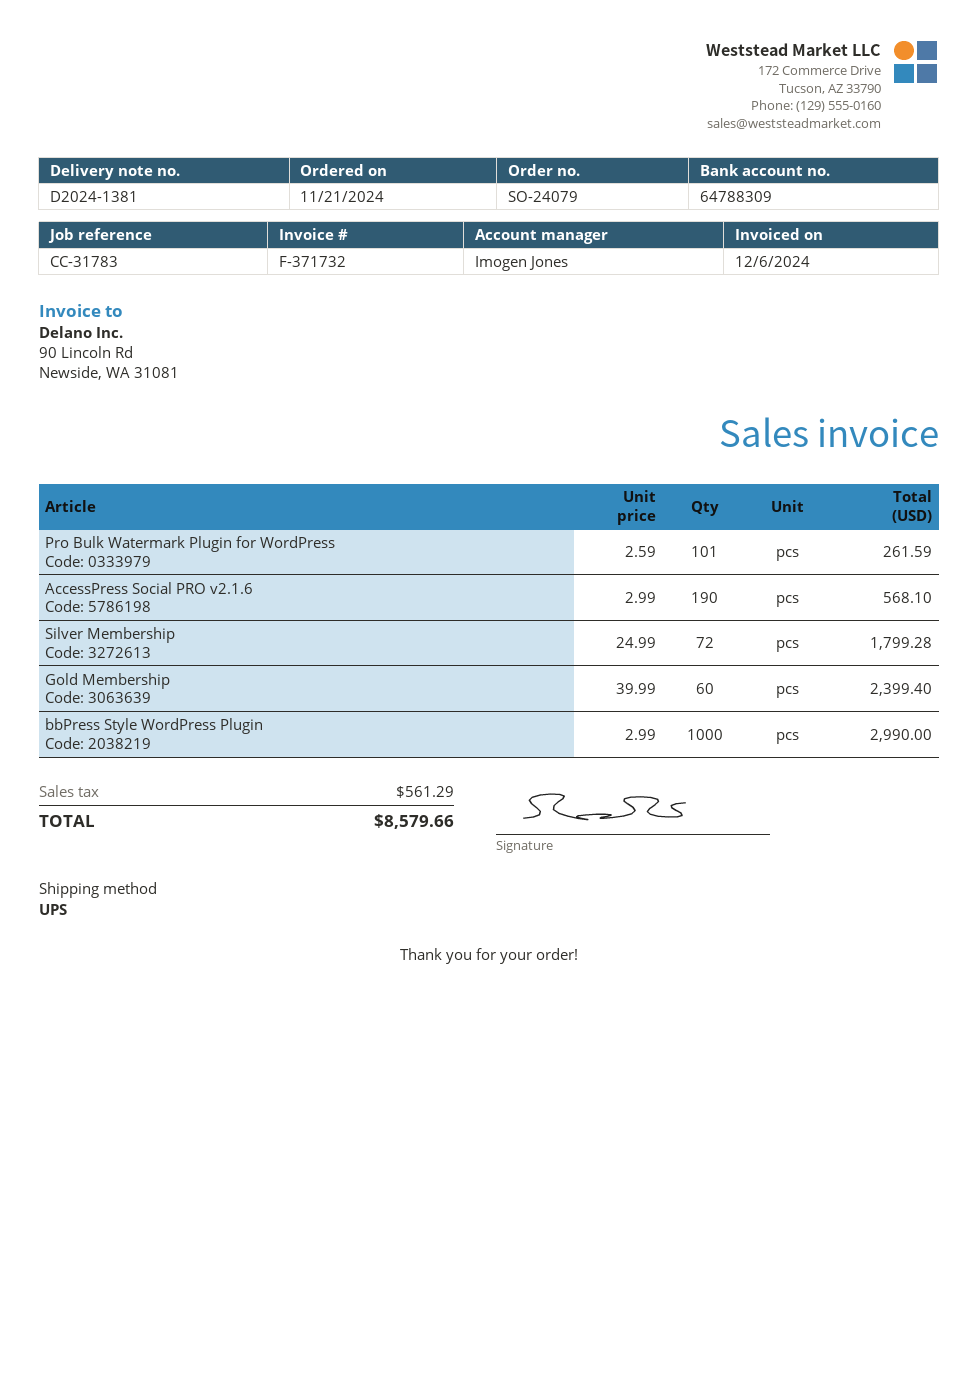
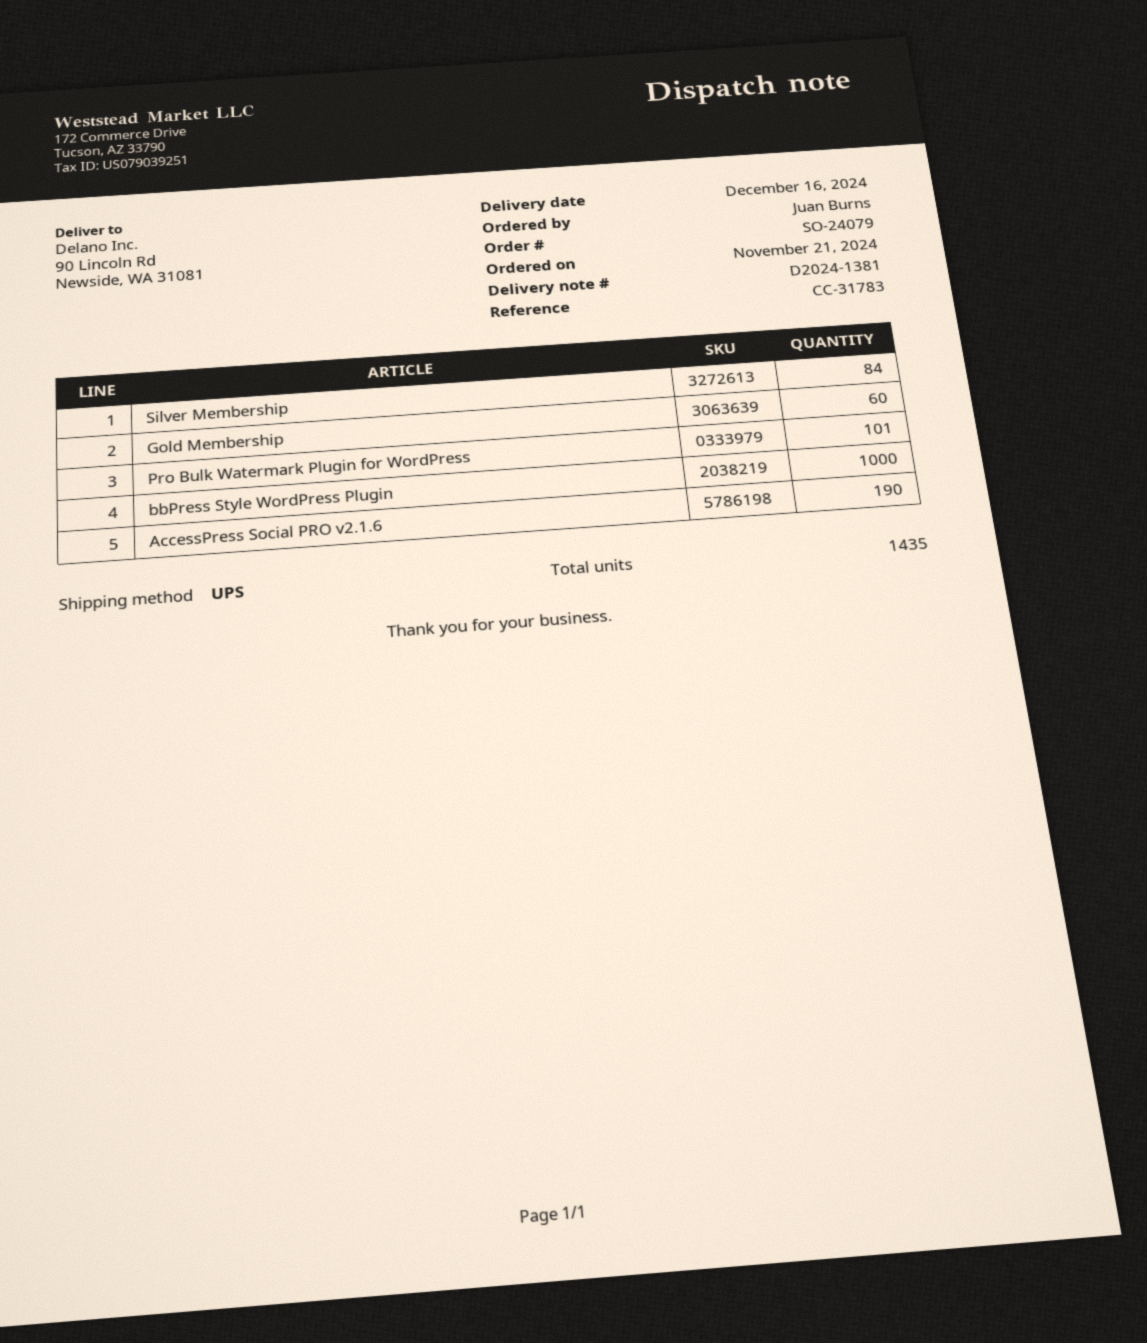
Silver Membership: 72 -> 84

